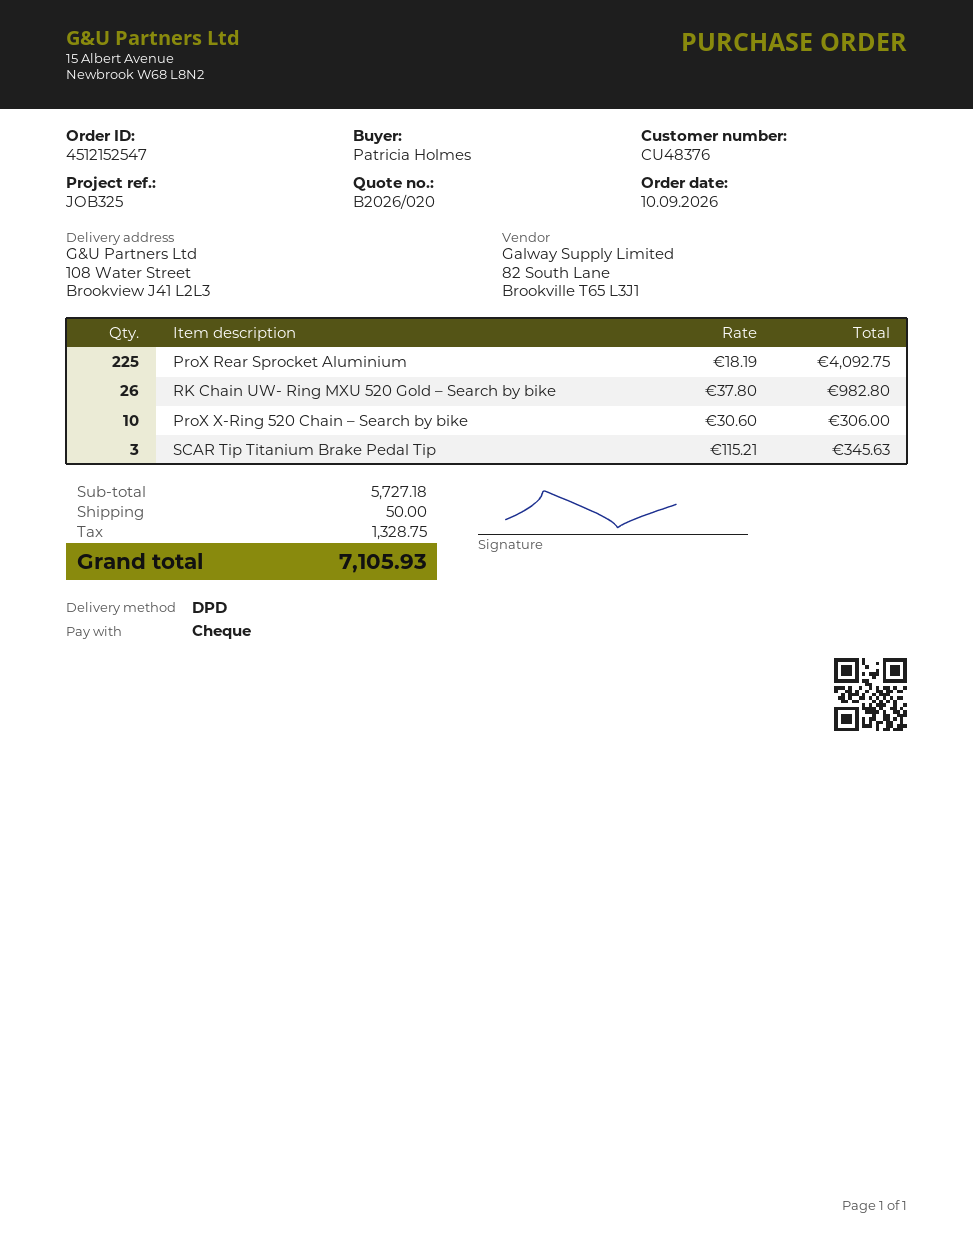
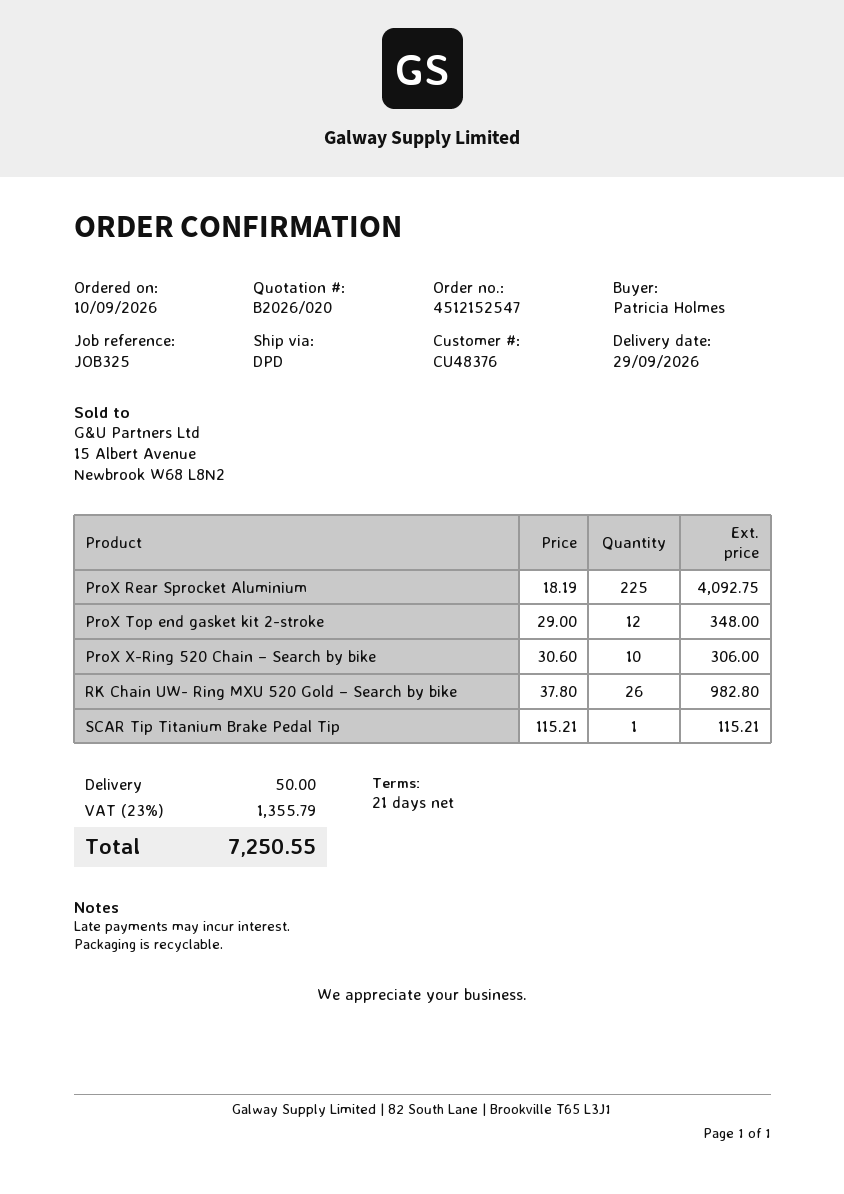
SCAR Tip Titanium Brake Pedal Tip: 3 x 115.21 = 345.63 -> 1 x 115.21 = 115.21
ProX Top end gasket kit 2-stroke: none -> 12 x 29.00 = 348.00
tax: 1328.75 -> 1355.79
total: 7105.93 -> 7250.55

